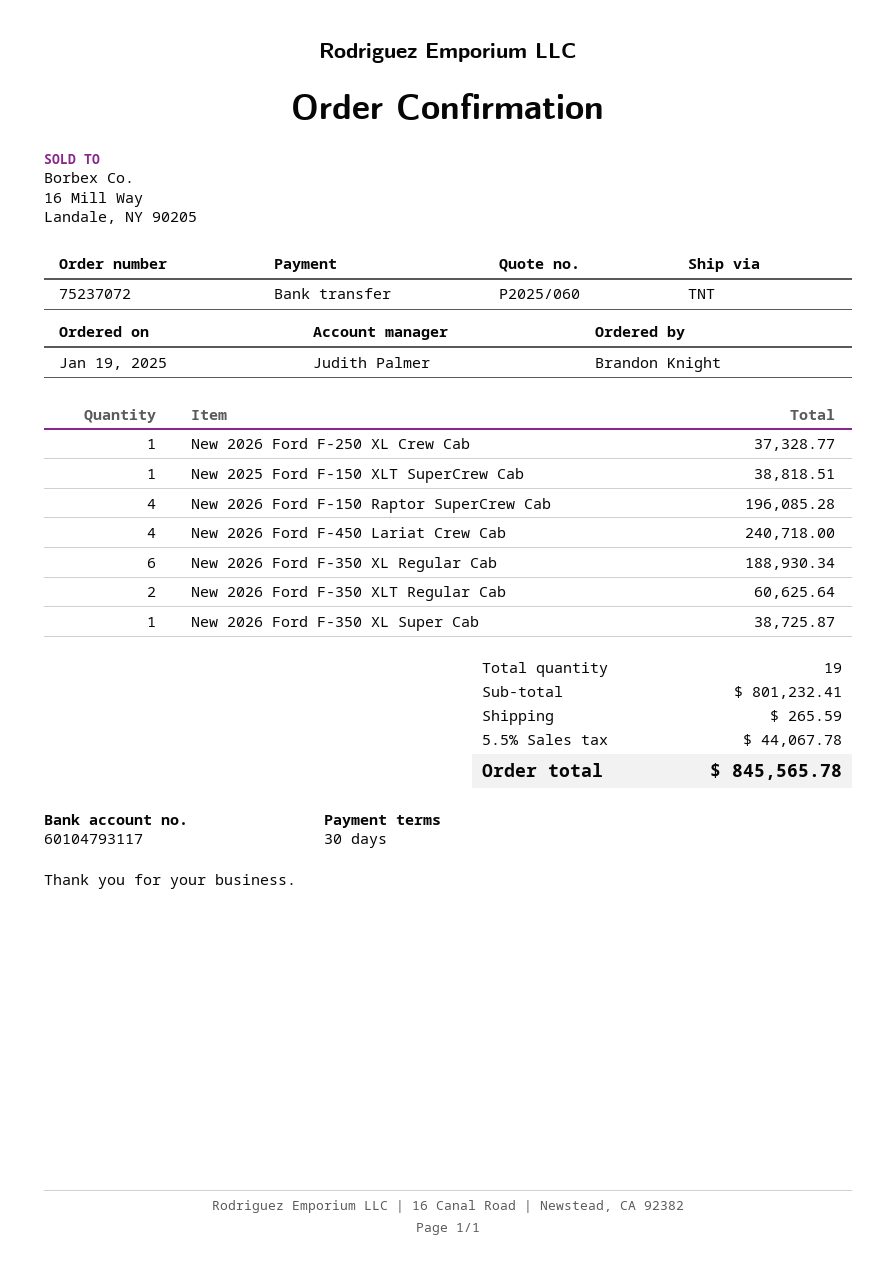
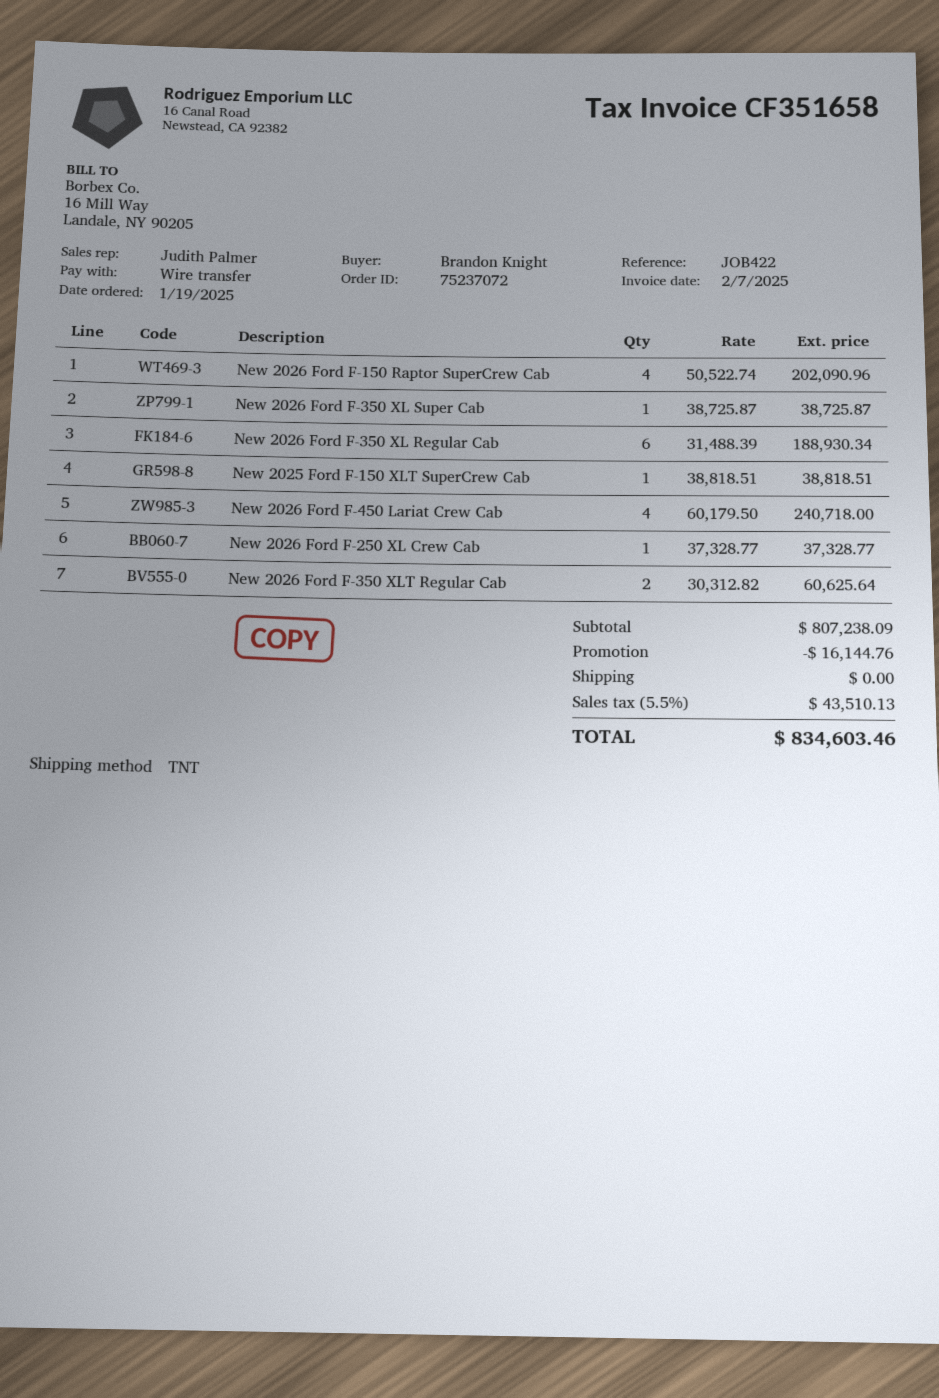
New 2026 Ford F-150 Raptor SuperCrew Cab: 4 for 196085.28 -> 4 for 202090.96
subtotal: 801232.41 -> 807238.09
discount: none -> 16144.76
shipping: 265.59 -> 0.00
tax: 5.5% = 44067.78 -> 5.5% = 43510.13
total: 845565.78 -> 834603.46

